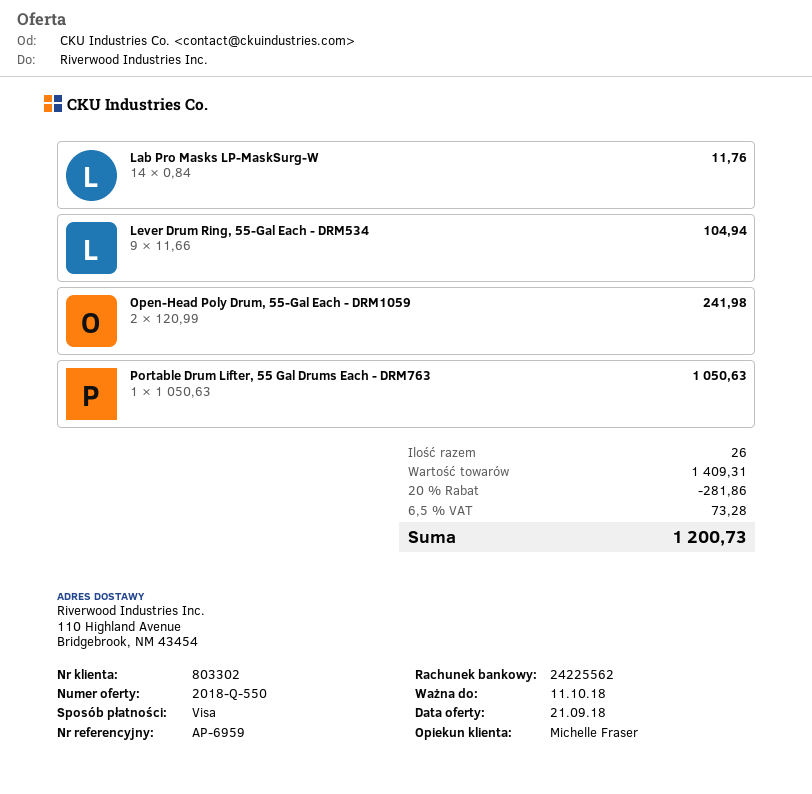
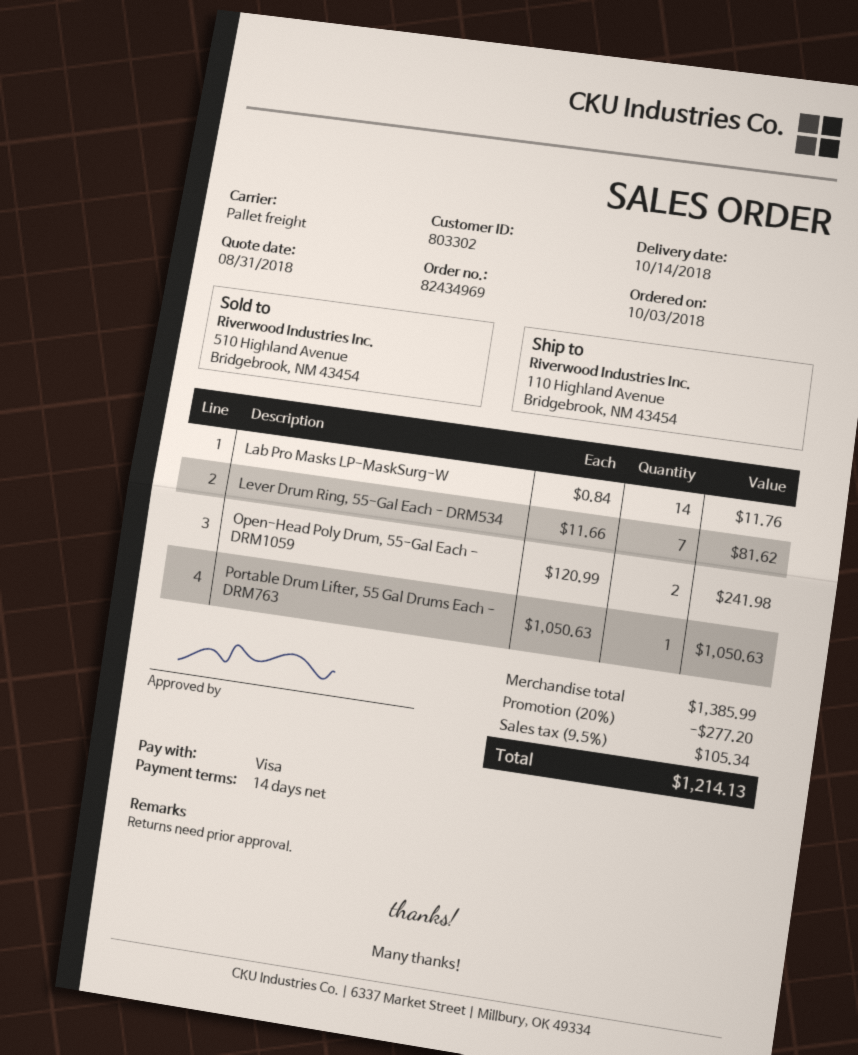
quote date: 2018-09-21 -> 2018-08-31
Lever Drum Ring, 55-Gal Each - DRM534: 9 x 11.66 = 104.94 -> 7 x 11.66 = 81.62
subtotal: 1409.31 -> 1385.99
discount: 20% = 281.86 -> 20% = 277.20
tax: 6.5% = 73.28 -> 9.5% = 105.34
total: 1200.73 -> 1214.13

